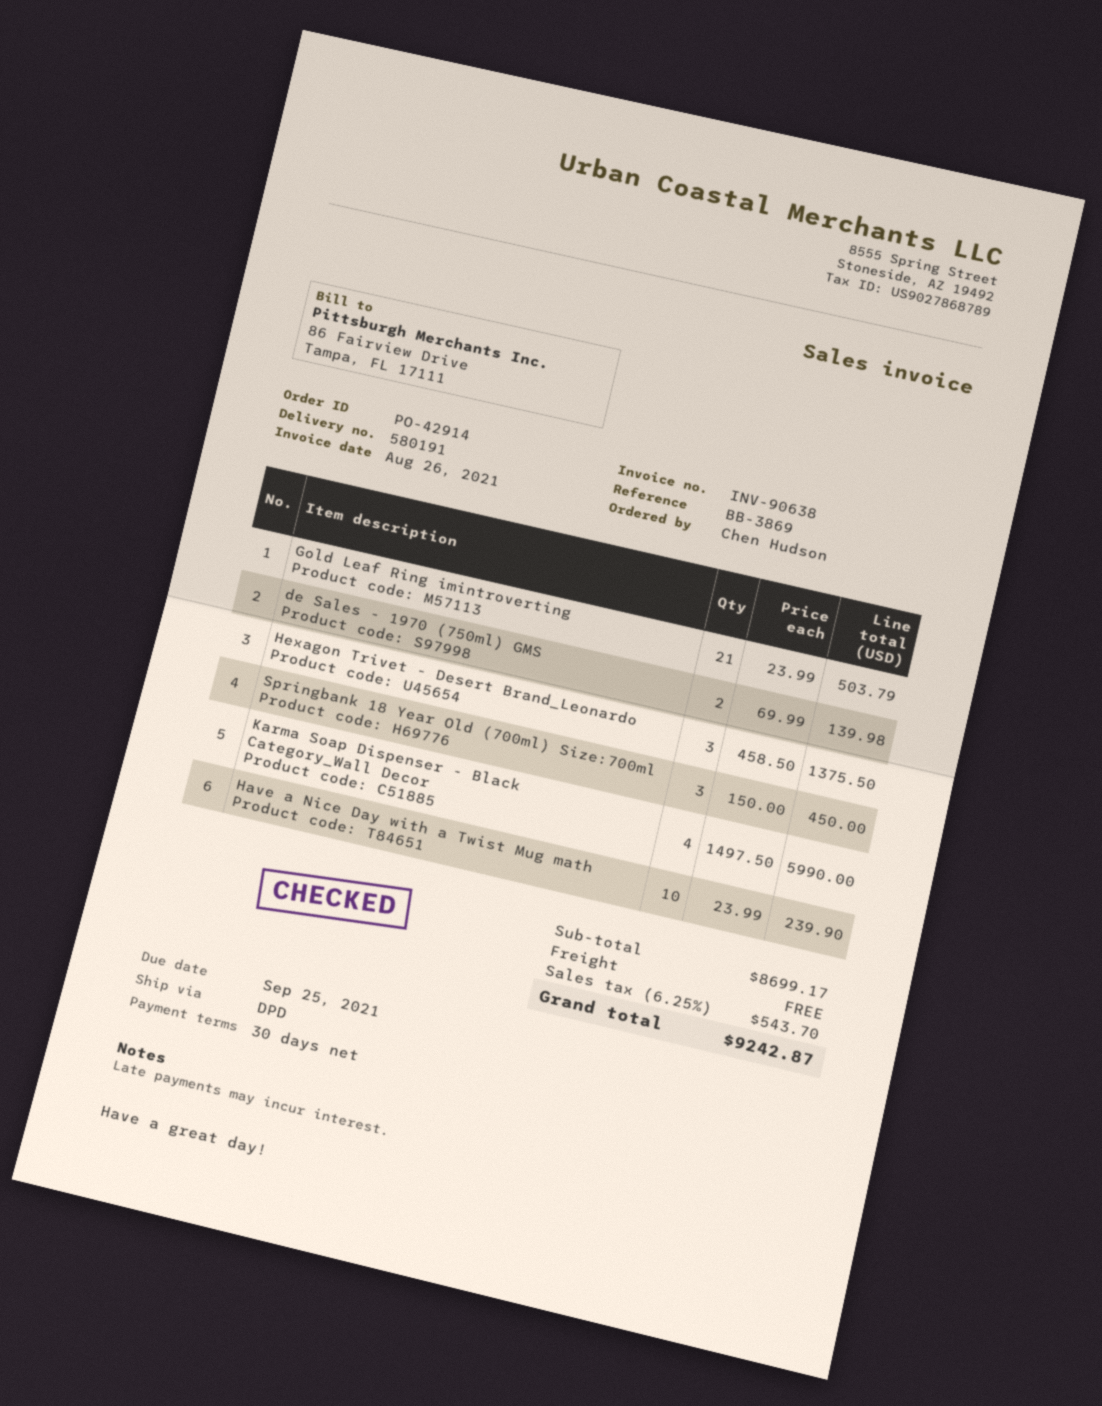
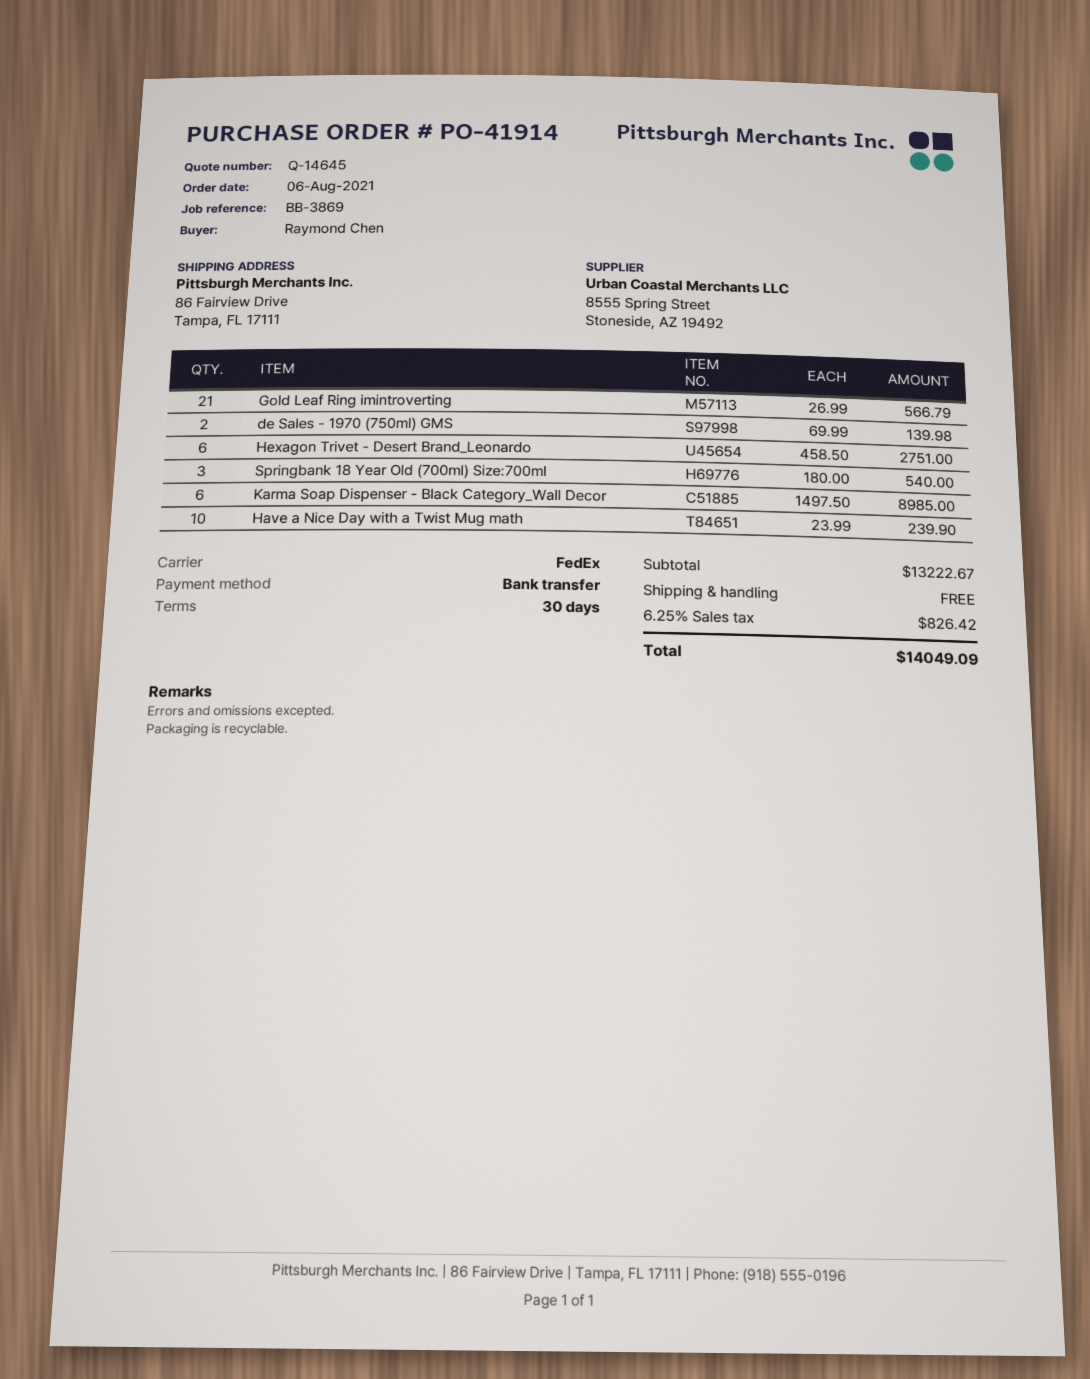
order number: PO-42914 -> PO-41914
ordered by: Chen Hudson -> Raymond Chen
shipping method: DPD -> FedEx
Gold Leaf Ring imintroverting: 21 x 23.99 = 503.79 -> 21 x 26.99 = 566.79
Hexagon Trivet - Desert Brand_Leonardo: 3 x 458.50 = 1375.50 -> 6 x 458.50 = 2751.00
Springbank 18 Year Old (700ml) Size:700ml: 3 x 150.00 = 450.00 -> 3 x 180.00 = 540.00
Karma Soap Dispenser - Black Category_Wall Decor: 4 x 1497.50 = 5990.00 -> 6 x 1497.50 = 8985.00
subtotal: 8699.17 -> 13222.67
tax: 6.25% = 543.70 -> 6.25% = 826.42
total: 9242.87 -> 14049.09

